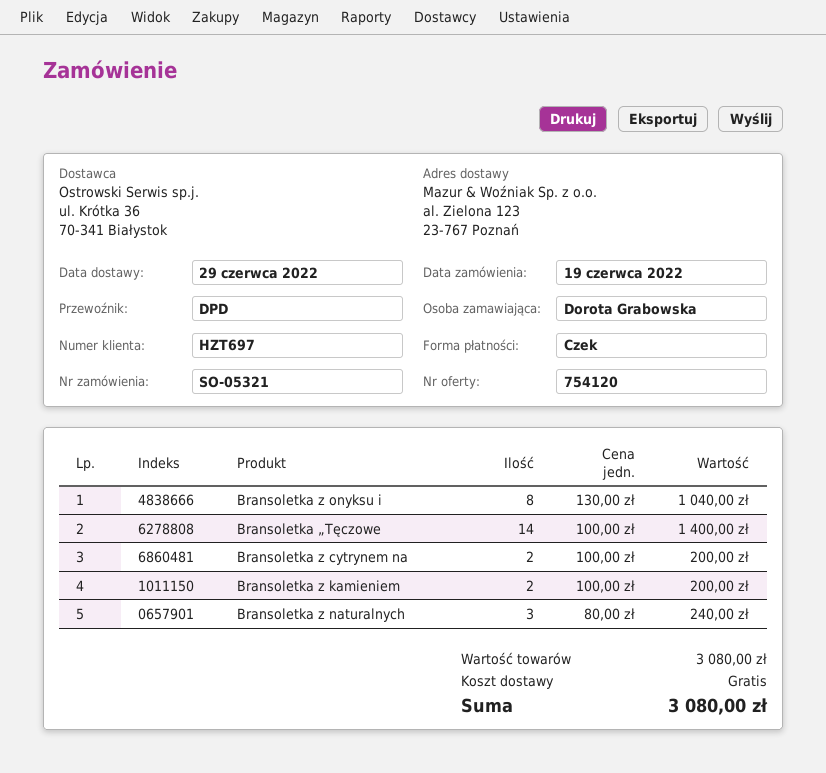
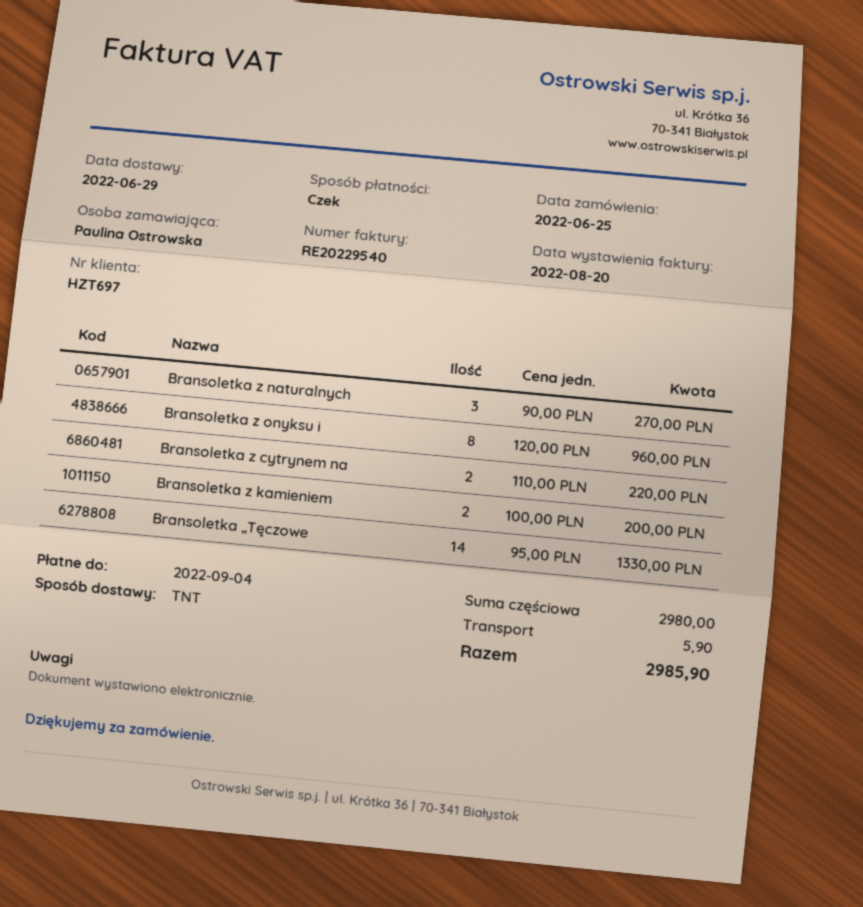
order date: 2022-06-19 -> 2022-06-25
ordered by: Dorota Grabowska -> Paulina Ostrowska
shipping method: DPD -> TNT
Bransoletka z onyksu i: 8 x 130.00 = 1040.00 -> 8 x 120.00 = 960.00
Bransoletka „Tęczowe: 14 x 100.00 = 1400.00 -> 14 x 95.00 = 1330.00
Bransoletka z cytrynem na: 2 x 100.00 = 200.00 -> 2 x 110.00 = 220.00
Bransoletka z naturalnych: 3 x 80.00 = 240.00 -> 3 x 90.00 = 270.00
subtotal: 3080.00 -> 2980.00
shipping: 0.00 -> 5.90
total: 3080.00 -> 2985.90

